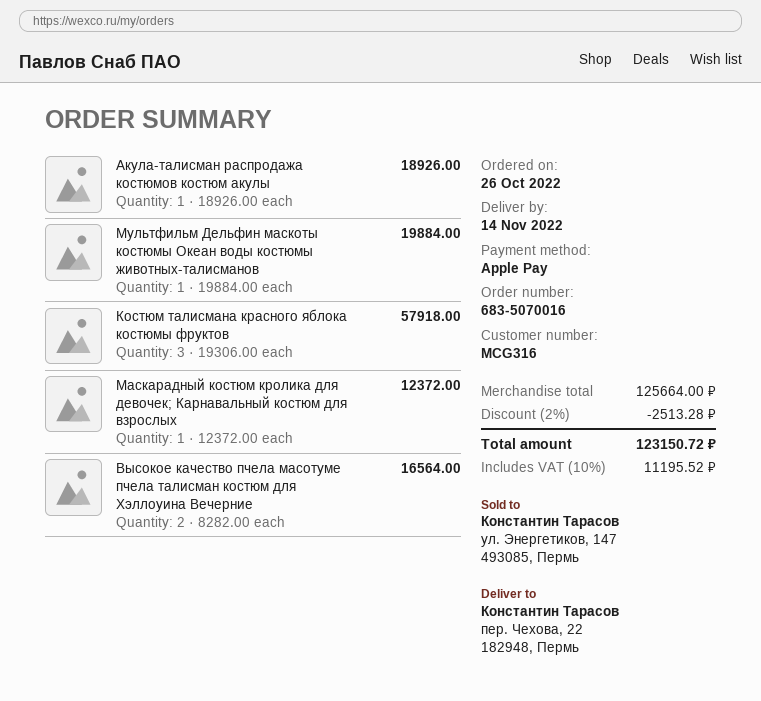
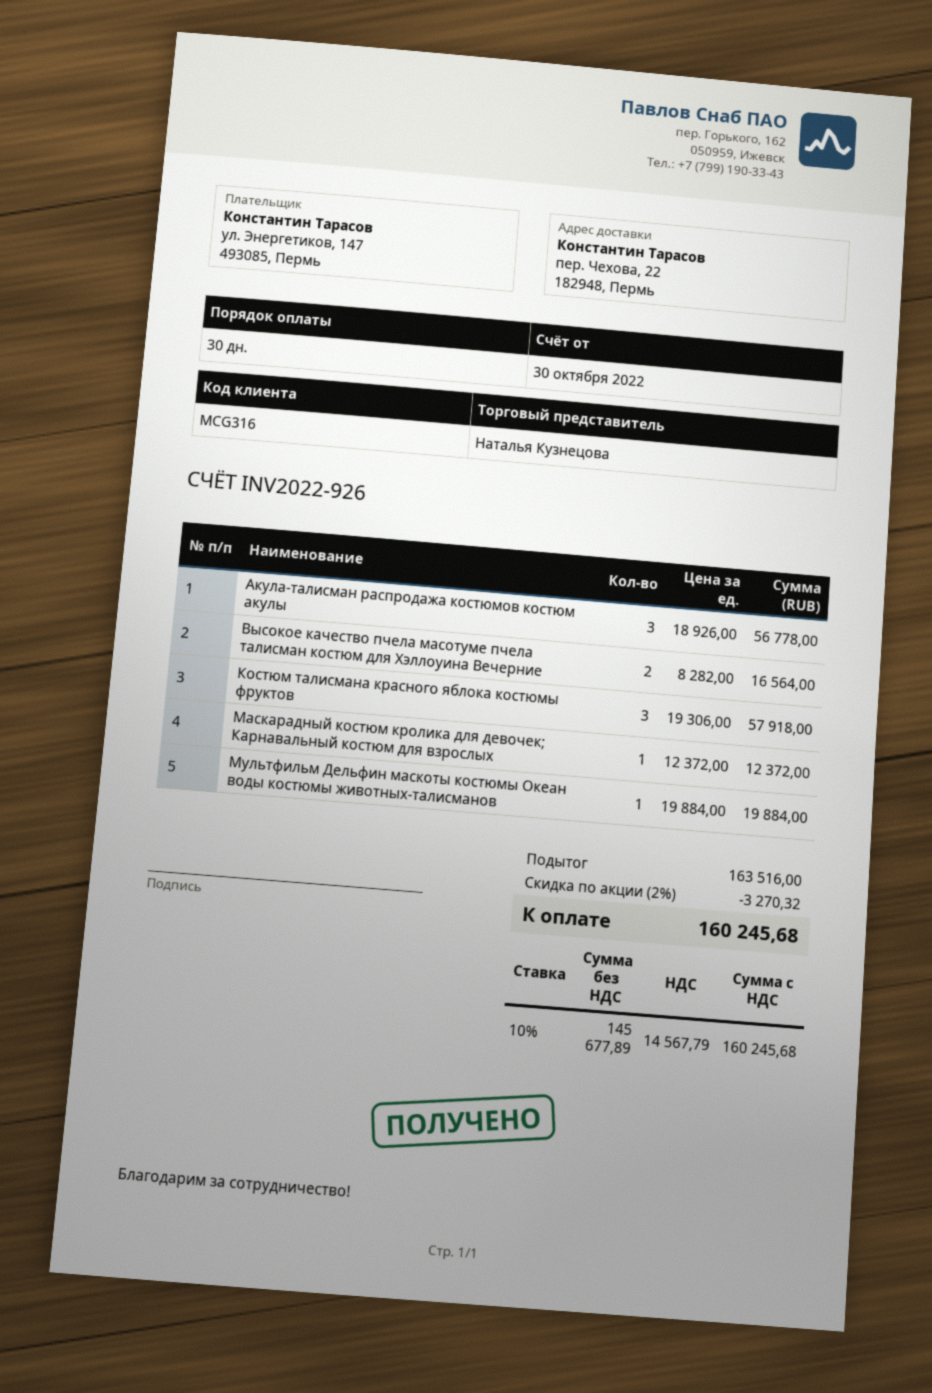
Акула-талисман распродажа костюмов костюм акулы: 1 x 18926.00 = 18926.00 -> 3 x 18926.00 = 56778.00
subtotal: 125664.00 -> 163516.00
discount: 2% = 2513.28 -> 2% = 3270.32
tax: 10% = 11195.52 -> 10% = 14567.79
total: 123150.72 -> 160245.68

